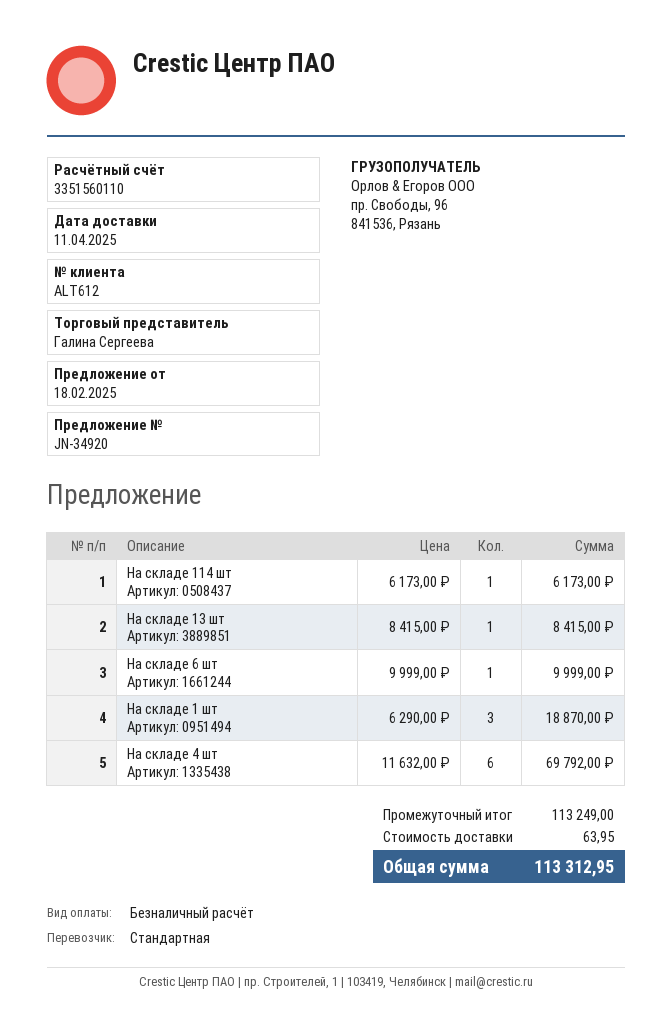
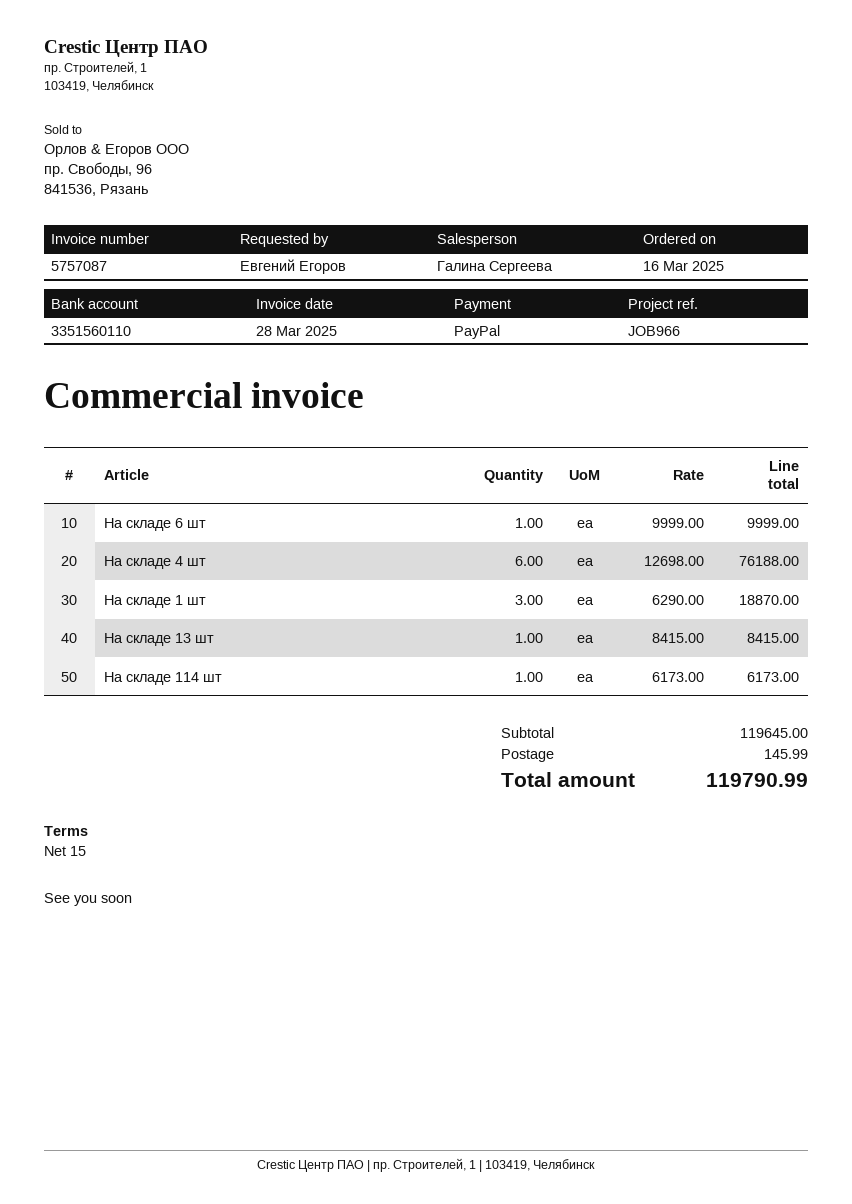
payment method: bank transfer -> PayPal
На складе 4 шт: 6 x 11632.00 = 69792.00 -> 6 x 12698.00 = 76188.00
subtotal: 113249.00 -> 119645.00
shipping: 63.95 -> 145.99
total: 113312.95 -> 119790.99

